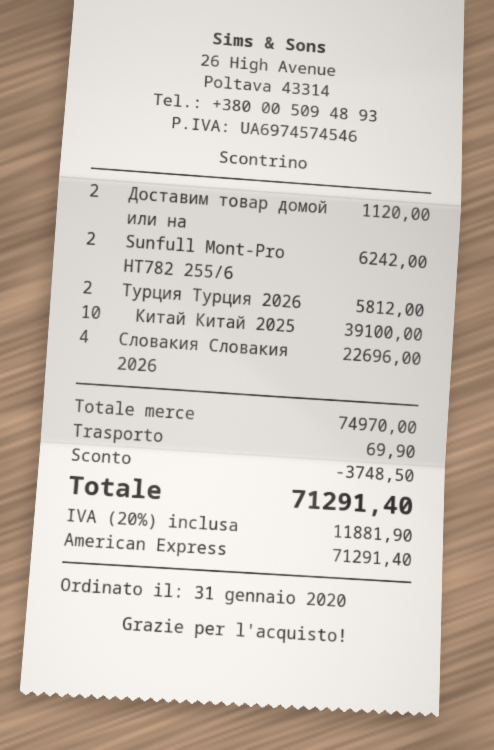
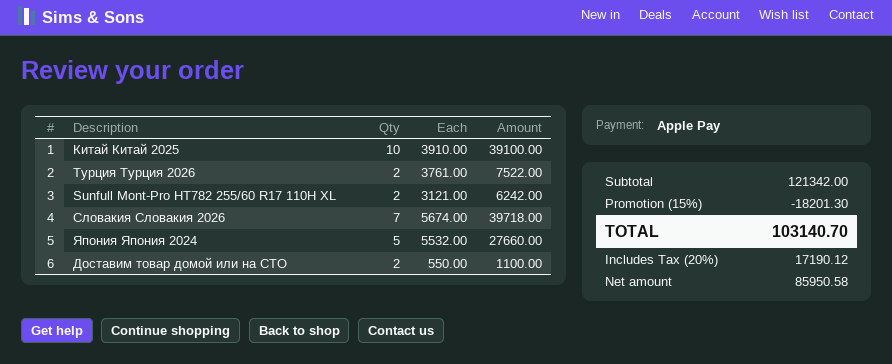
payment method: American Express -> Apple Pay
Доставим товар домой или на: 2 for 1120.00 -> 2 for 1100.00
Турция Турция 2026: 2 for 5812.00 -> 2 for 7522.00
Словакия Словакия 2026: 4 for 22696.00 -> 7 for 39718.00
Япония Япония 2024: none -> 5 for 27660.00
subtotal: 74970.00 -> 121342.00
discount: 3748.50 -> 18201.30
shipping: 69.90 -> none
tax: 20% = 11881.90 -> 20% = 17190.12
total: 71291.40 -> 103140.70

